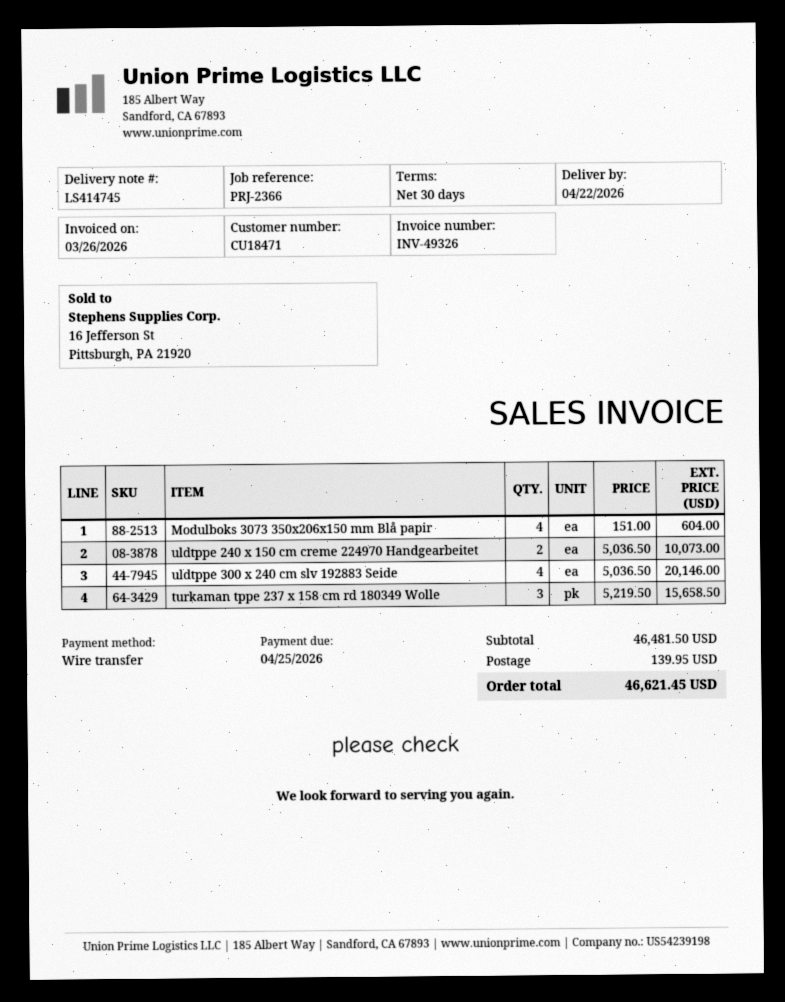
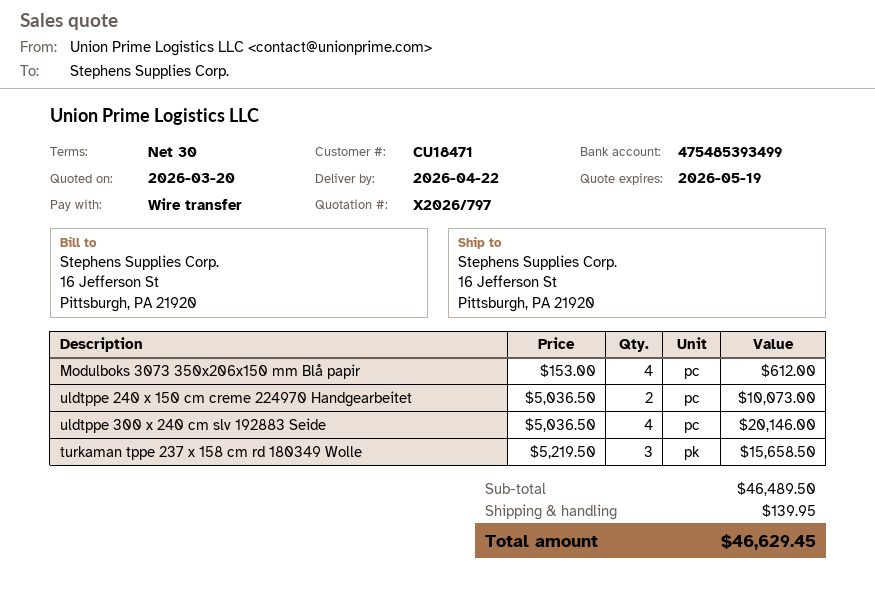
Modulboks 3073 350x206x150 mm Blå papir: 4 x 151.00 = 604.00 -> 4 x 153.00 = 612.00
subtotal: 46481.50 -> 46489.50
total: 46621.45 -> 46629.45

